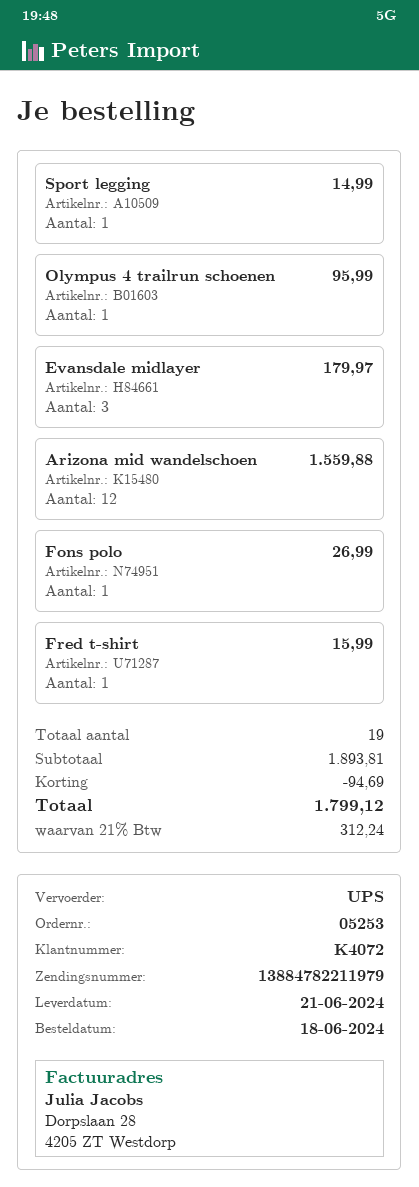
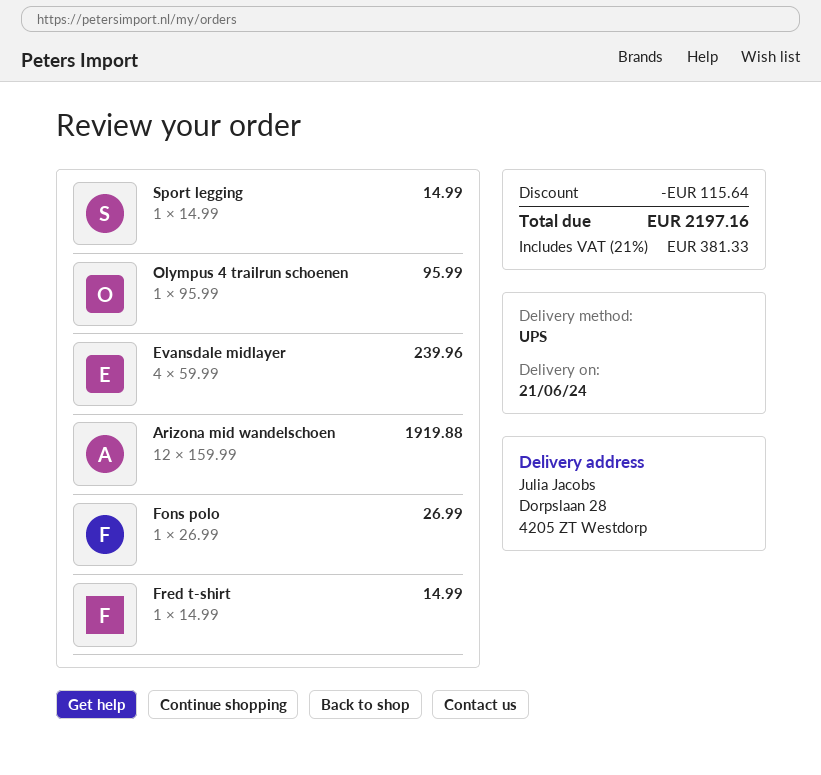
Evansdale midlayer: 3 for 179.97 -> 4 for 239.96
Arizona mid wandelschoen: 12 for 1559.88 -> 12 for 1919.88
Fred t-shirt: 1 for 15.99 -> 1 for 14.99
discount: 94.69 -> 115.64
tax: 21% = 312.24 -> 21% = 381.33
total: 1799.12 -> 2197.16

